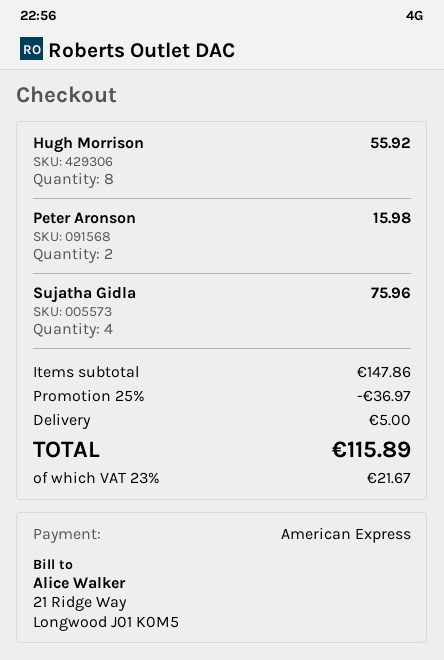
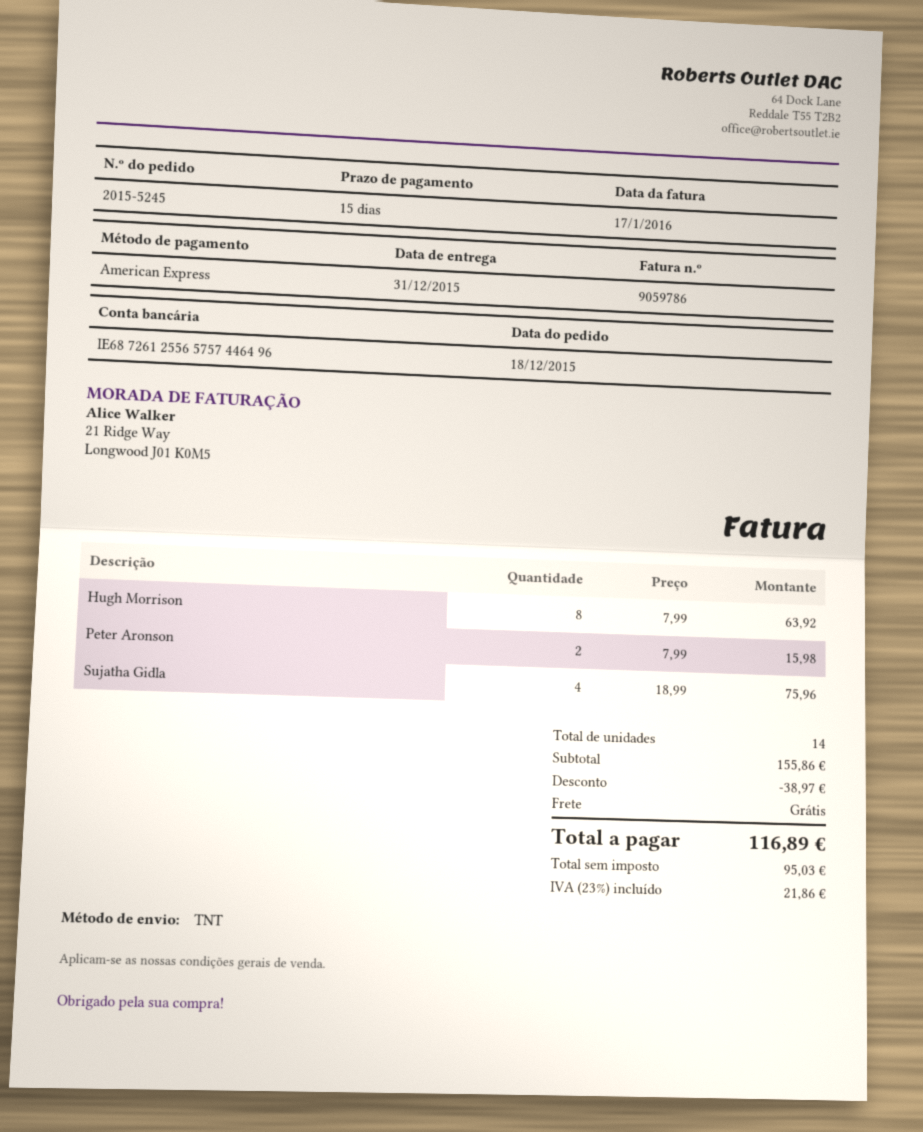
Hugh Morrison: 8 for 55.92 -> 8 for 63.92
subtotal: 147.86 -> 155.86
discount: 36.97 -> 38.97
shipping: 5.00 -> 0.00
tax: 23% = 21.67 -> 23% = 21.86
total: 115.89 -> 116.89

